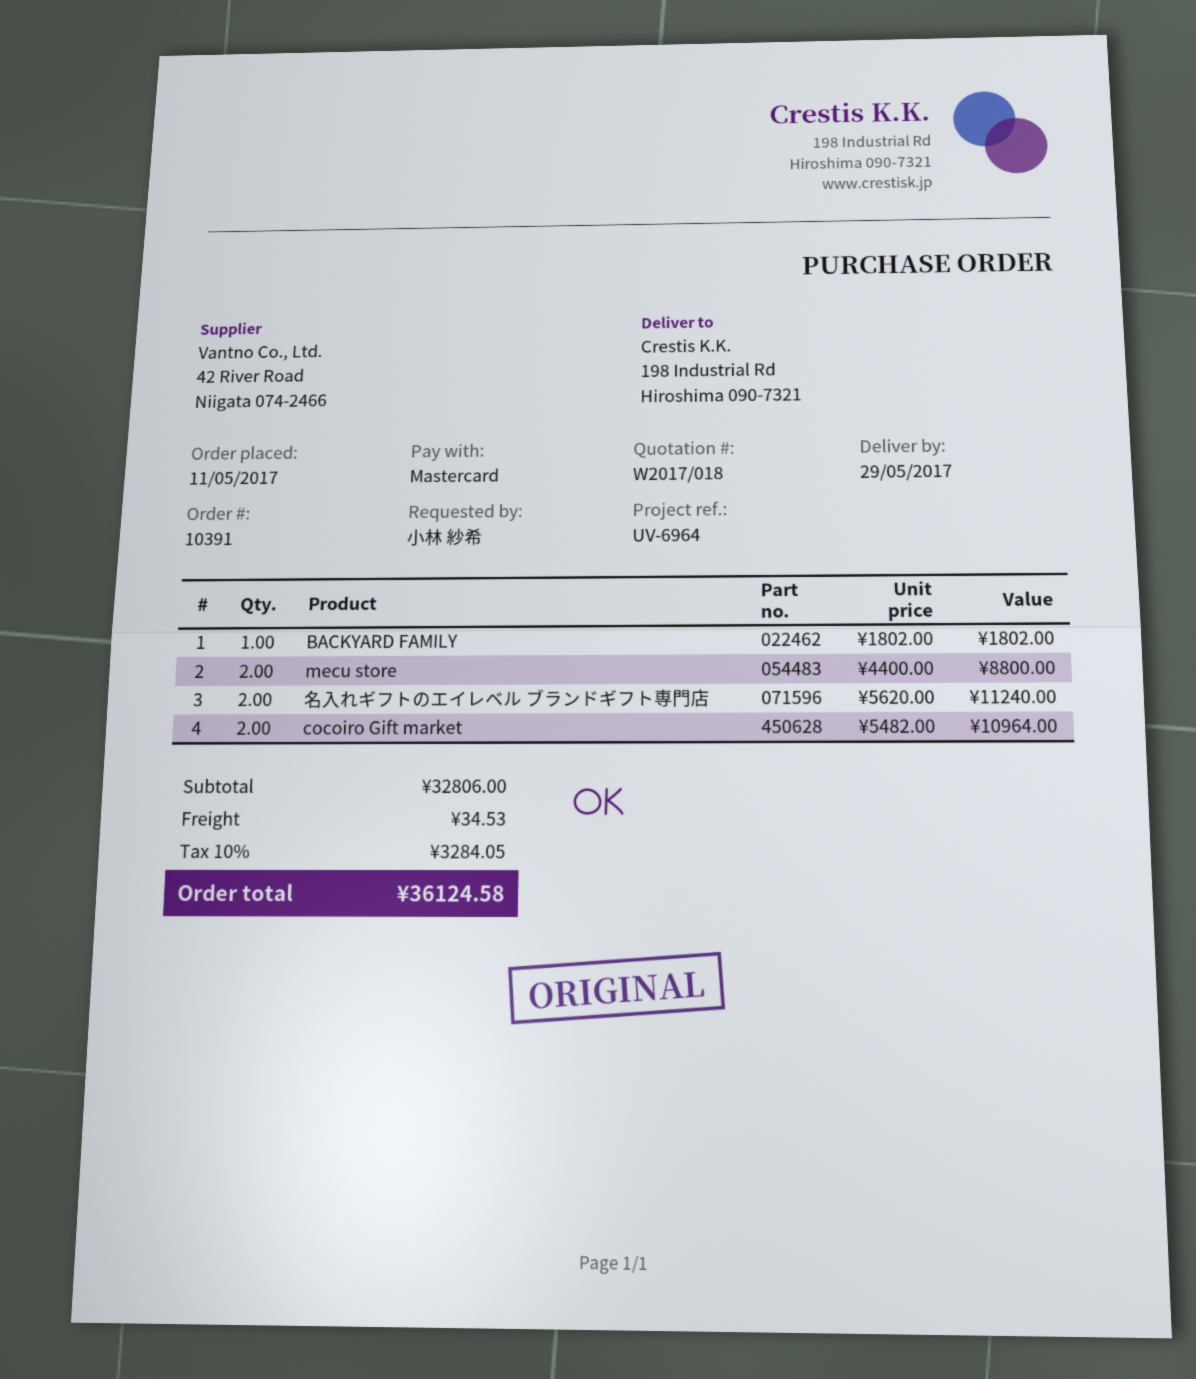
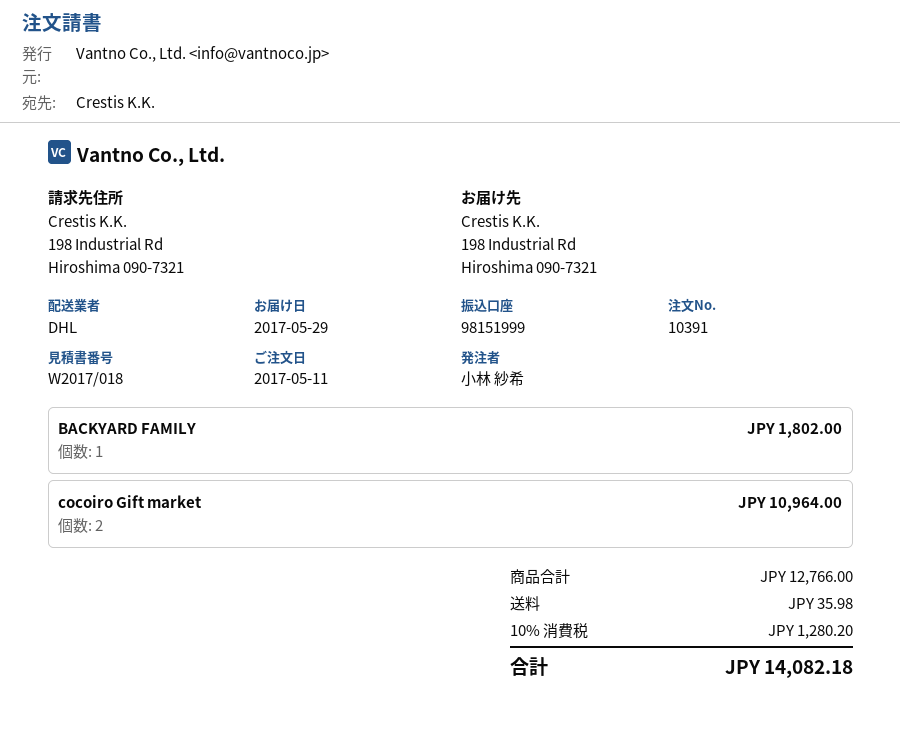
mecu store: 2 for 8800.00 -> none
名入れギフトのエイレベル ブランドギフト専門店: 2 for 11240.00 -> none
subtotal: 32806.00 -> 12766.00
shipping: 34.53 -> 35.98
tax: 10% = 3284.05 -> 10% = 1280.20
total: 36124.58 -> 14082.18

